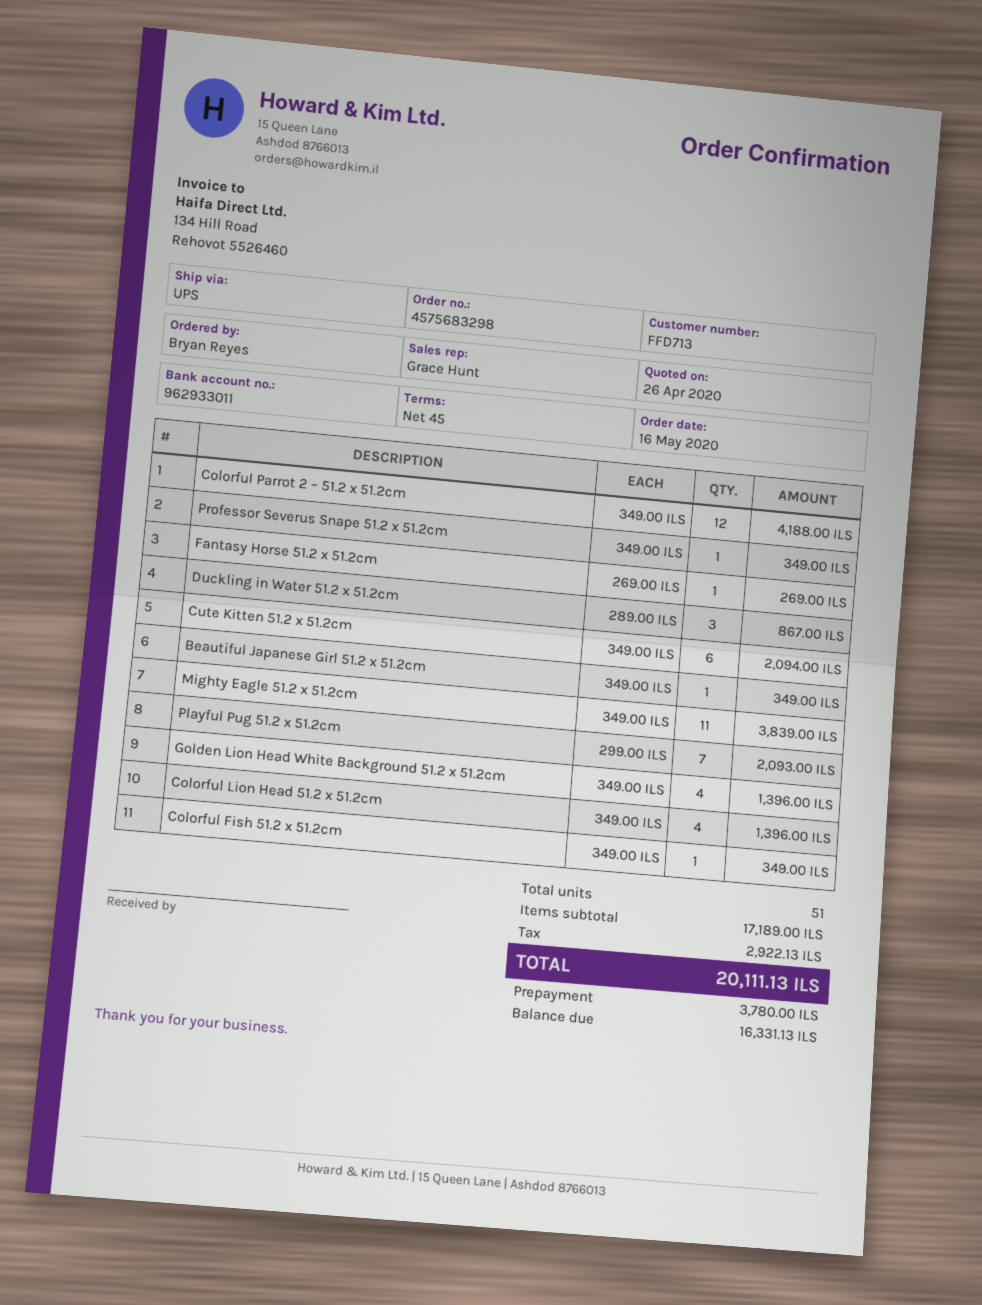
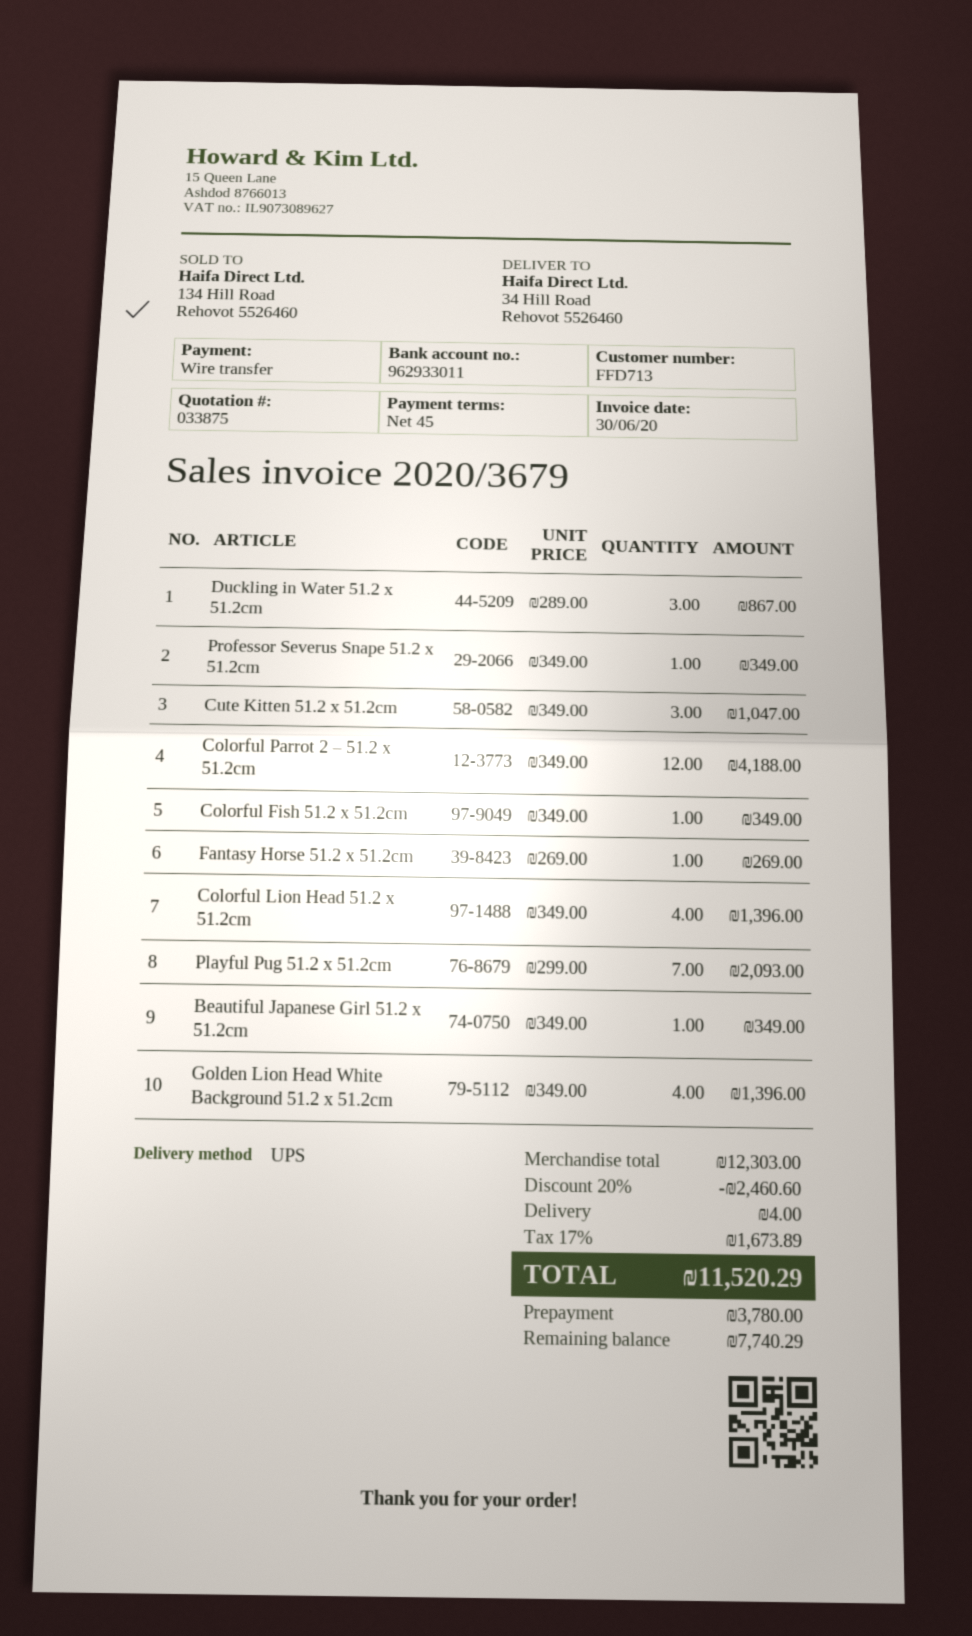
Cute Kitten 51.2 x 51.2cm: 6 x 349.00 = 2094.00 -> 3 x 349.00 = 1047.00
Mighty Eagle 51.2 x 51.2cm: 11 x 349.00 = 3839.00 -> none
subtotal: 17189.00 -> 12303.00
discount: none -> 20% = 2460.60
shipping: none -> 4.00
tax: 2922.13 -> 1673.89
total: 20111.13 -> 11520.29
balance: 16331.13 -> 7740.29

